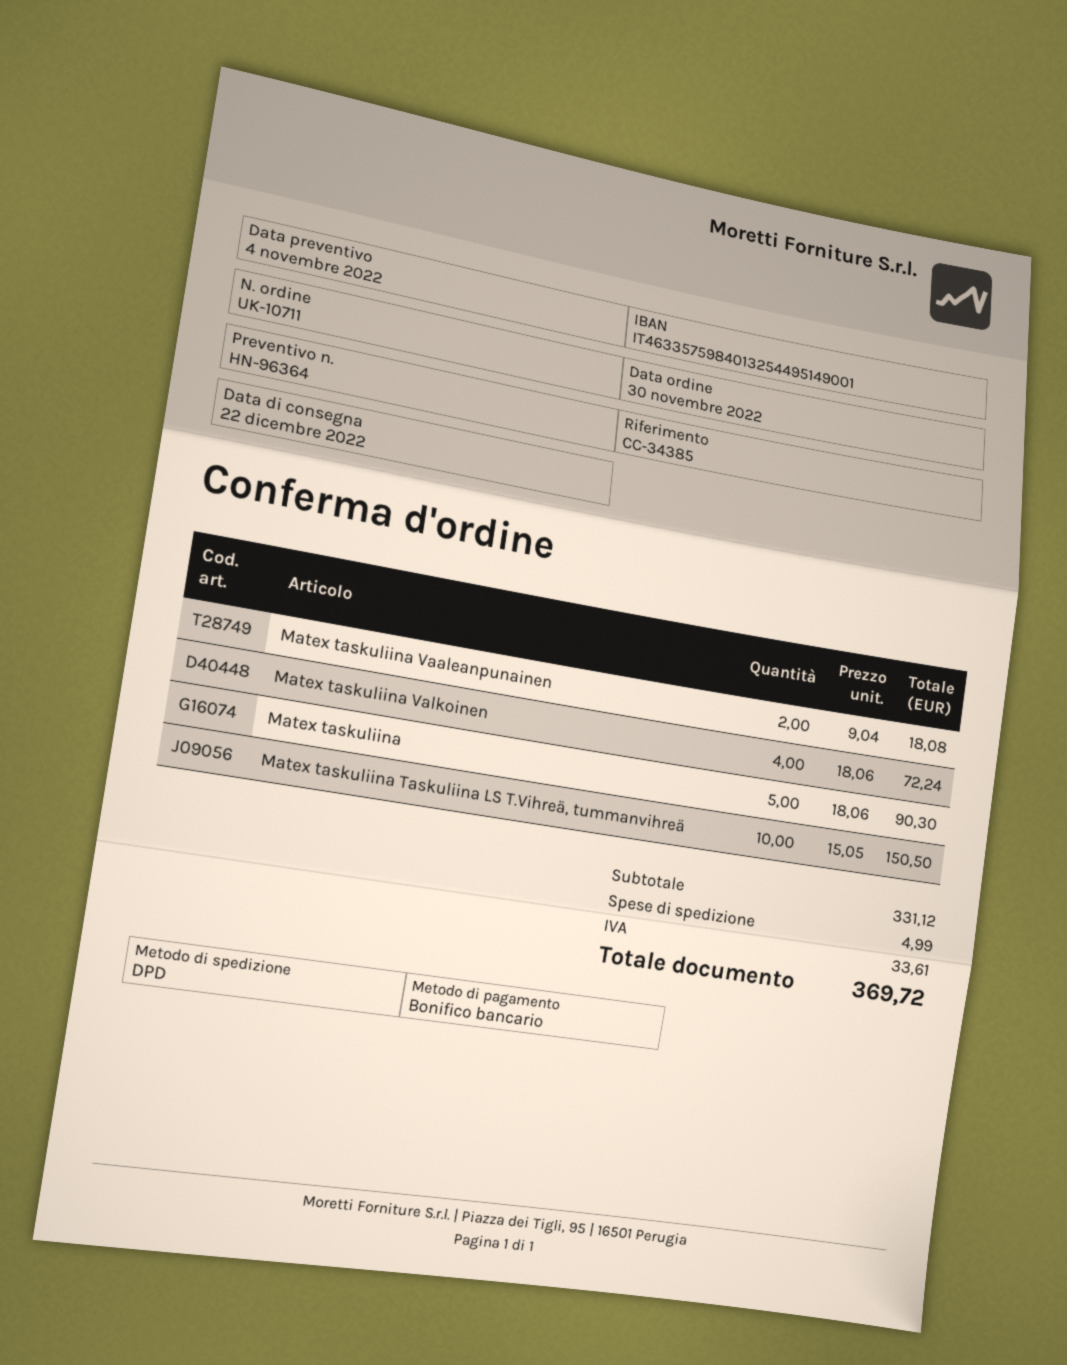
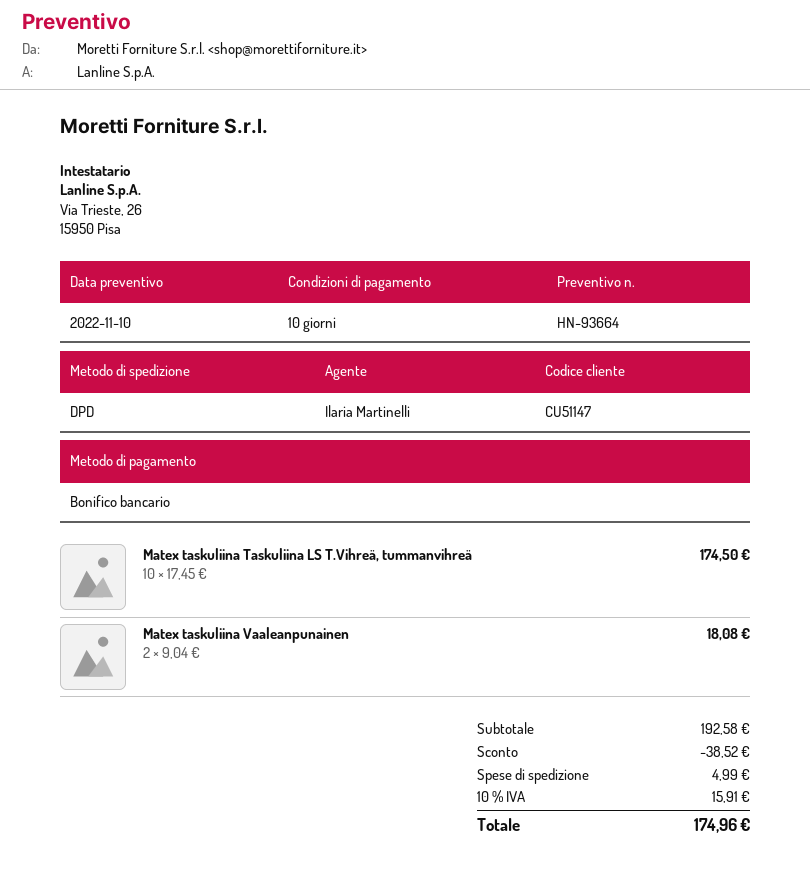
quote number: HN-96364 -> HN-93664
quote date: 2022-11-04 -> 2022-11-10
Matex taskuliina Valkoinen: 4 x 18.06 = 72.24 -> none
Matex taskuliina: 5 x 18.06 = 90.30 -> none
Matex taskuliina Taskuliina LS T.Vihreä, tummanvihreä: 10 x 15.05 = 150.50 -> 10 x 17.45 = 174.50
subtotal: 331.12 -> 192.58
discount: none -> 38.52
tax: 33.61 -> 15.91
total: 369.72 -> 174.96

